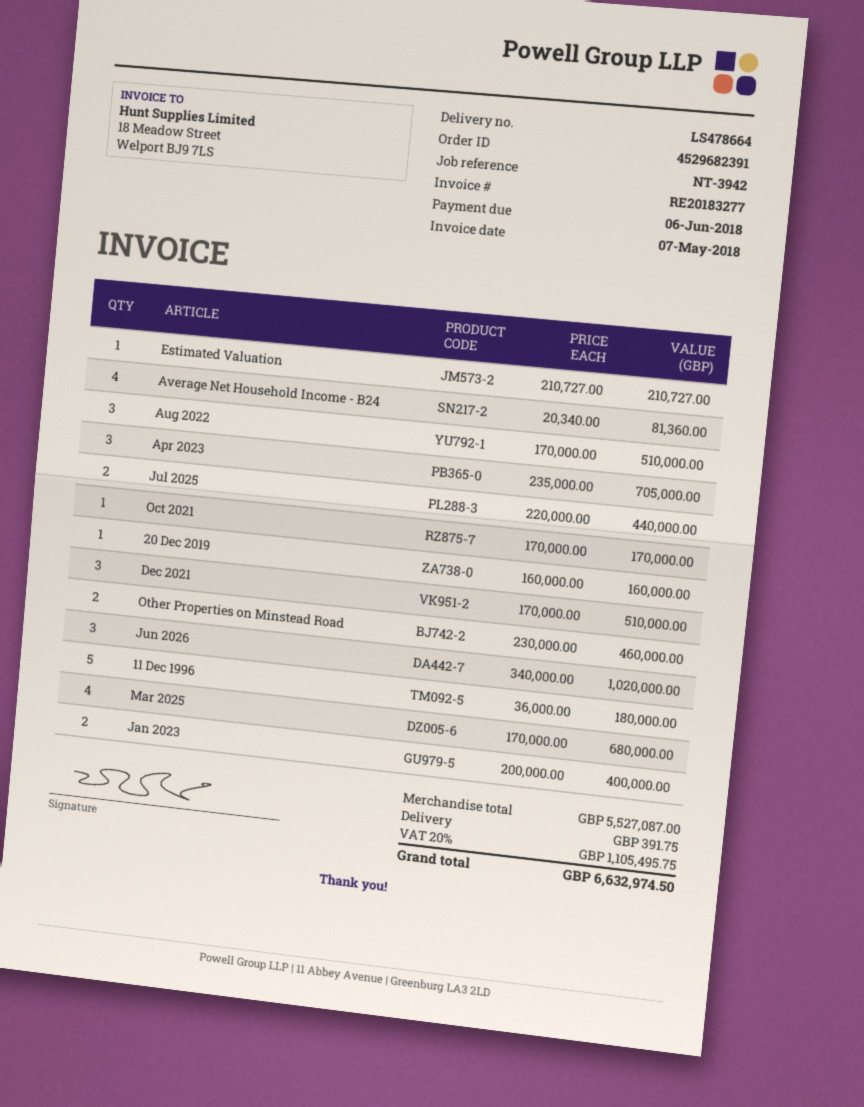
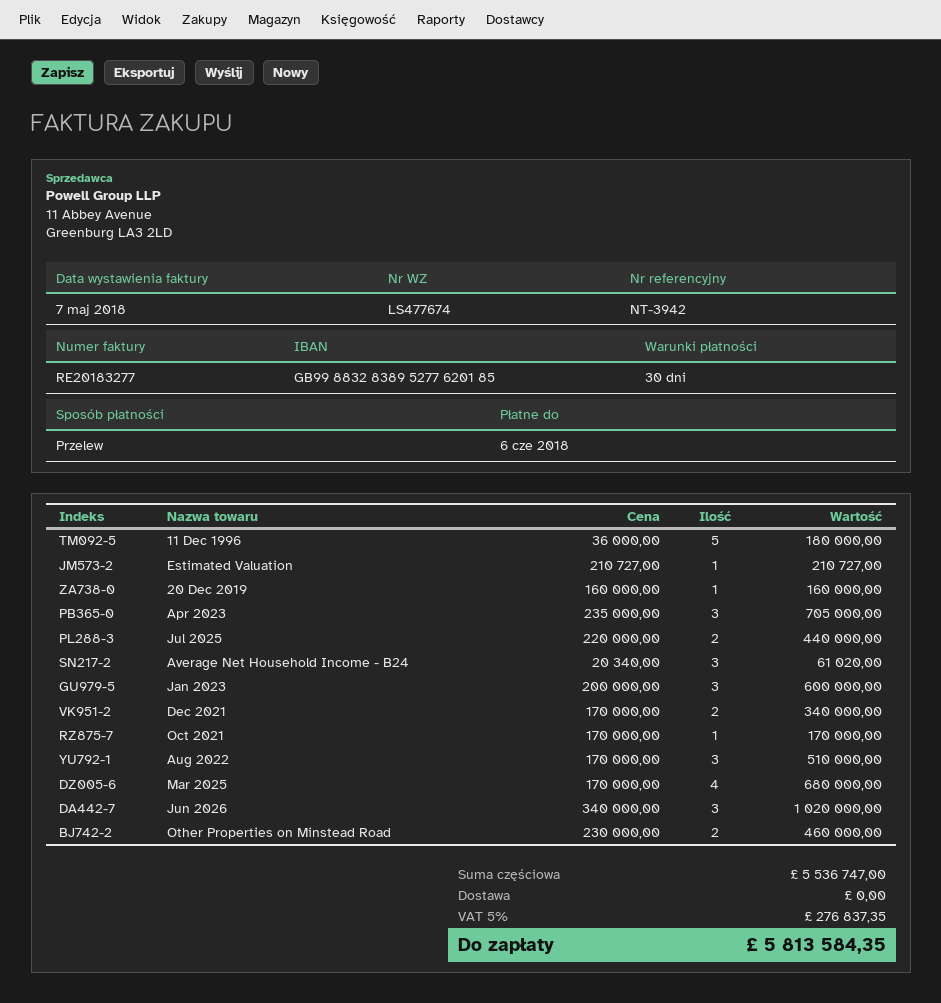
delivery note number: LS478664 -> LS477674
Average Net Household Income - B24: 4 x 20340.00 = 81360.00 -> 3 x 20340.00 = 61020.00
Dec 2021: 3 x 170000.00 = 510000.00 -> 2 x 170000.00 = 340000.00
Jan 2023: 2 x 200000.00 = 400000.00 -> 3 x 200000.00 = 600000.00
subtotal: 5527087.00 -> 5536747.00
shipping: 391.75 -> 0.00
tax: 20% = 1105495.75 -> 5% = 276837.35
total: 6632974.50 -> 5813584.35

